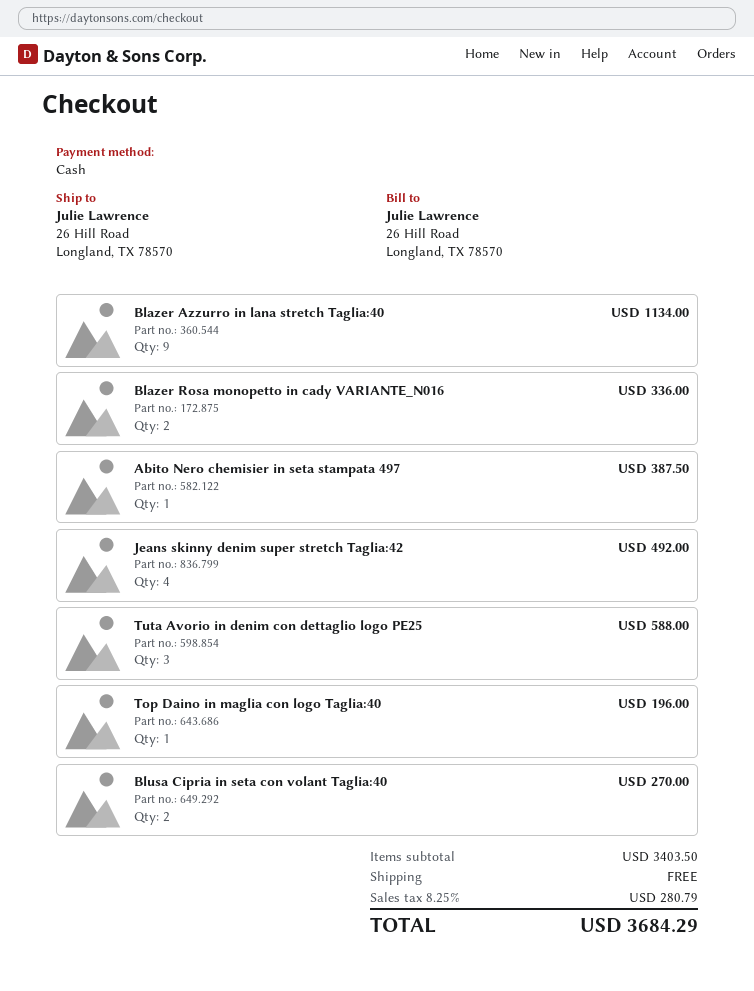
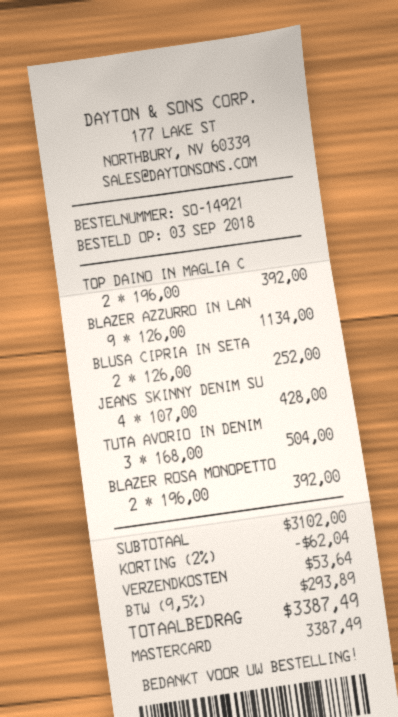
payment method: cash -> Mastercard
Blazer Rosa monopetto in cady VARIANTE_N016: 2 for 336.00 -> 2 for 392.00
Abito Nero chemisier in seta stampata 497: 1 for 387.50 -> none
Jeans skinny denim super stretch Taglia:42: 4 for 492.00 -> 4 for 428.00
Tuta Avorio in denim con dettaglio logo PE25: 3 for 588.00 -> 3 for 504.00
Top Daino in maglia con logo Taglia:40: 1 for 196.00 -> 2 for 392.00
Blusa Cipria in seta con volant Taglia:40: 2 for 270.00 -> 2 for 252.00
subtotal: 3403.50 -> 3102.00
discount: none -> 2% = 62.04
shipping: 0.00 -> 53.64
tax: 8.25% = 280.79 -> 9.5% = 293.89
total: 3684.29 -> 3387.49

